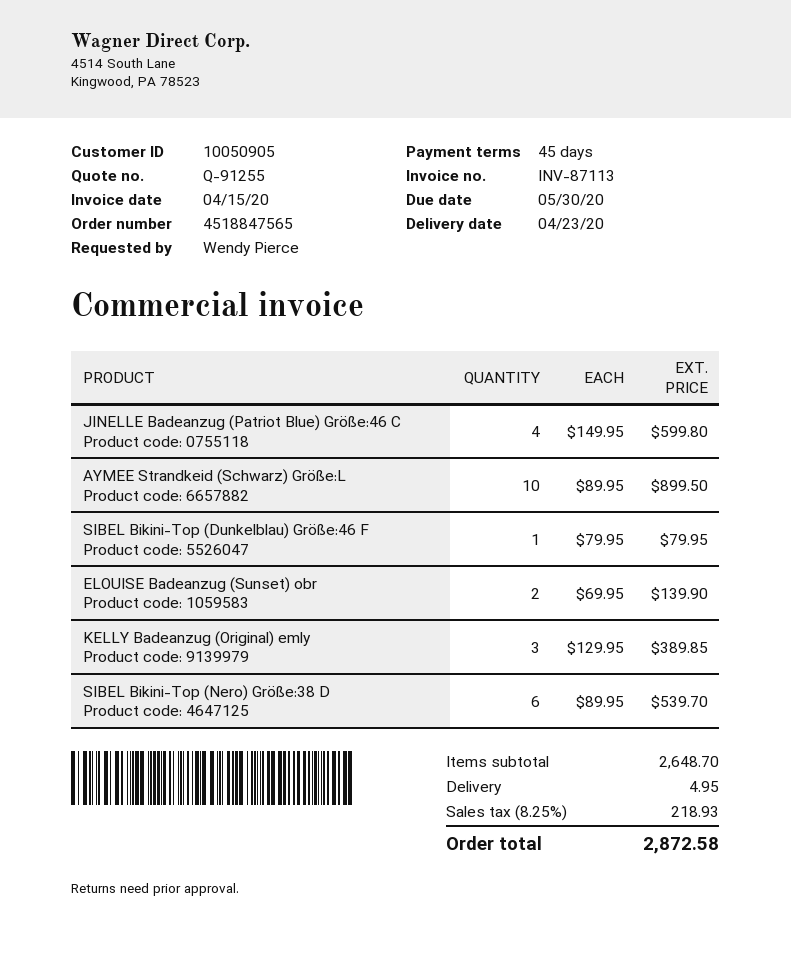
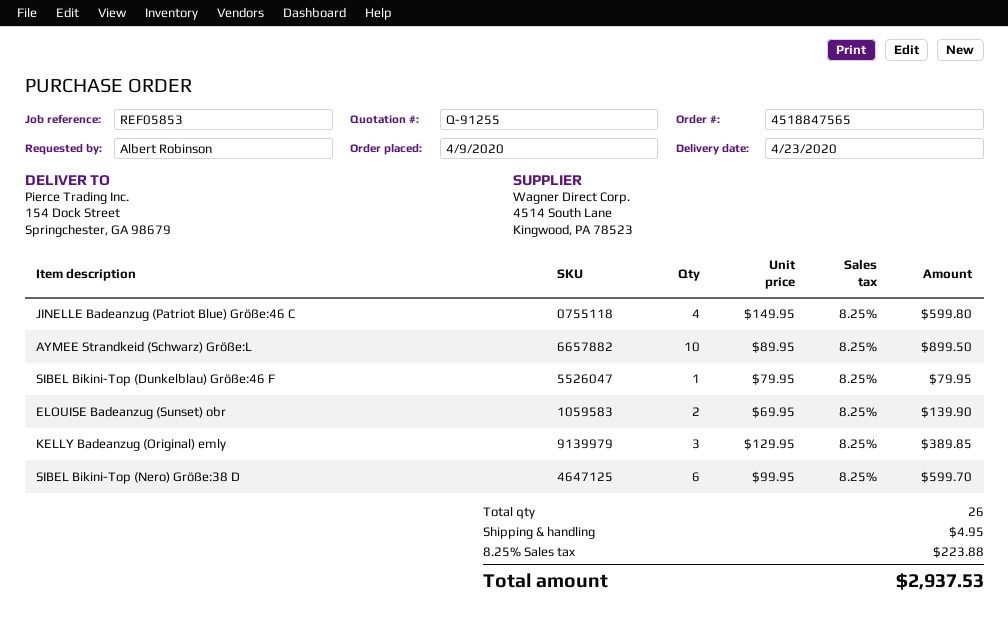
ordered by: Wendy Pierce -> Albert Robinson
SIBEL Bikini-Top (Nero) Größe:38 D: 6 x 89.95 = 539.70 -> 6 x 99.95 = 599.70
tax: 8.25% = 218.93 -> 8.25% = 223.88
total: 2872.58 -> 2937.53

